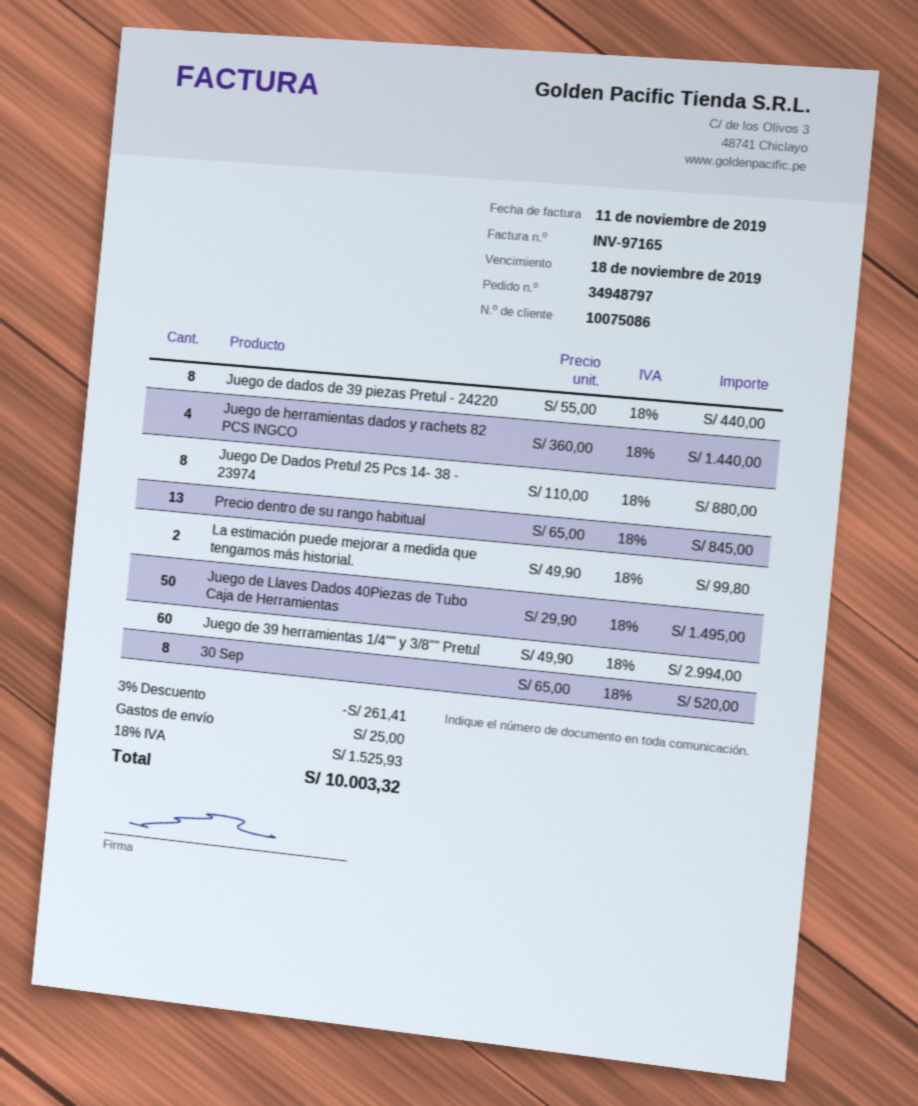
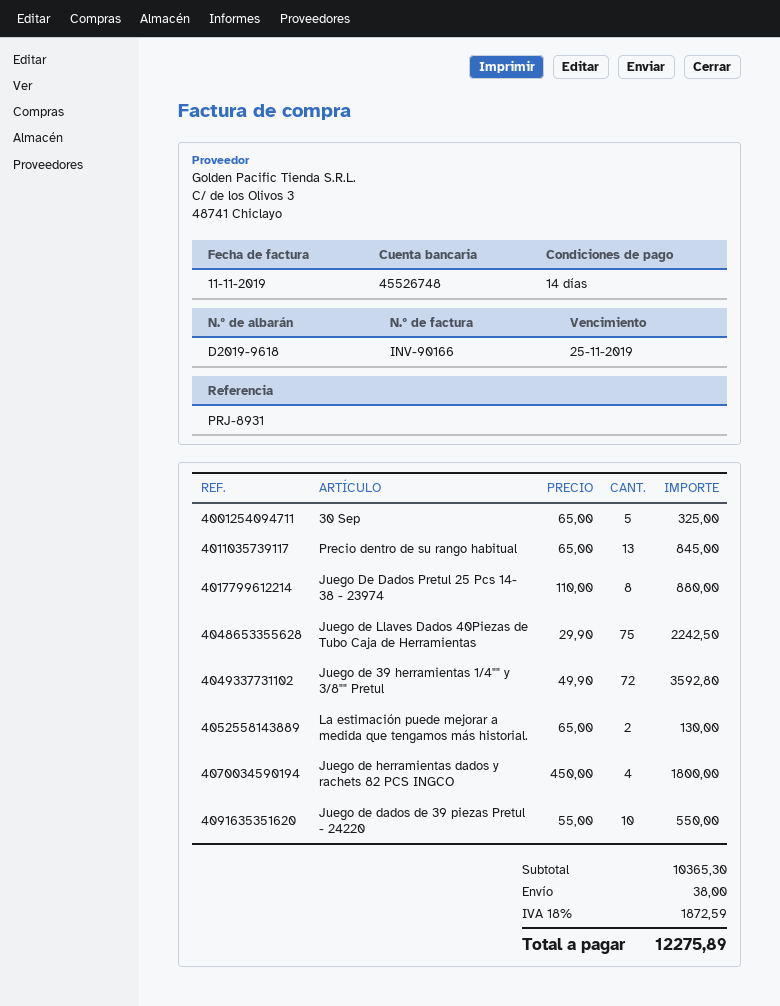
invoice number: INV-97165 -> INV-90166
due date: 2019-11-18 -> 2019-11-25
Juego de dados de 39 piezas Pretul - 24220: 8 x 55.00 = 440.00 -> 10 x 55.00 = 550.00
Juego de herramientas dados y rachets 82 PCS INGCO: 4 x 360.00 = 1440.00 -> 4 x 450.00 = 1800.00
La estimación puede mejorar a medida que tengamos más historial.: 2 x 49.90 = 99.80 -> 2 x 65.00 = 130.00
Juego de Llaves Dados 40Piezas de Tubo Caja de Herramientas: 50 x 29.90 = 1495.00 -> 75 x 29.90 = 2242.50
Juego de 39 herramientas 1/4"" y 3/8"" Pretul: 60 x 49.90 = 2994.00 -> 72 x 49.90 = 3592.80
30 Sep: 8 x 65.00 = 520.00 -> 5 x 65.00 = 325.00
discount: 3% = 261.41 -> none
shipping: 25.00 -> 38.00
tax: 18% = 1525.93 -> 18% = 1872.59
total: 10003.32 -> 12275.89

